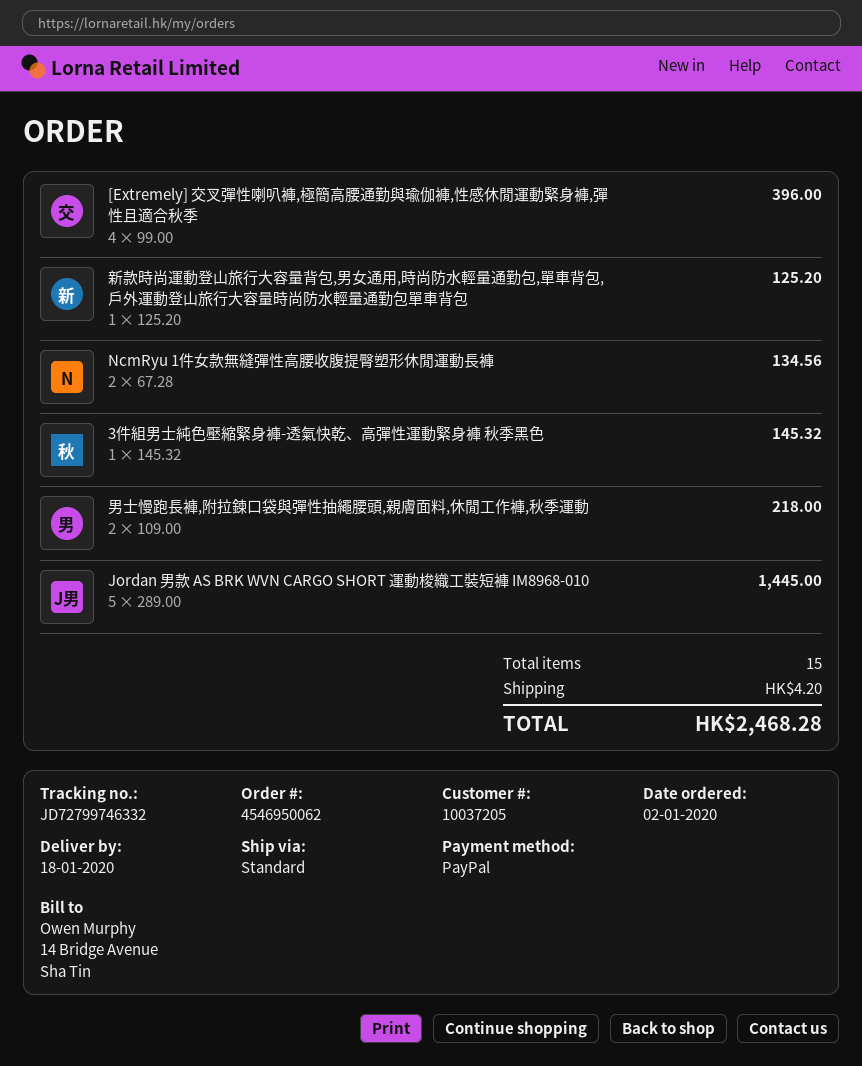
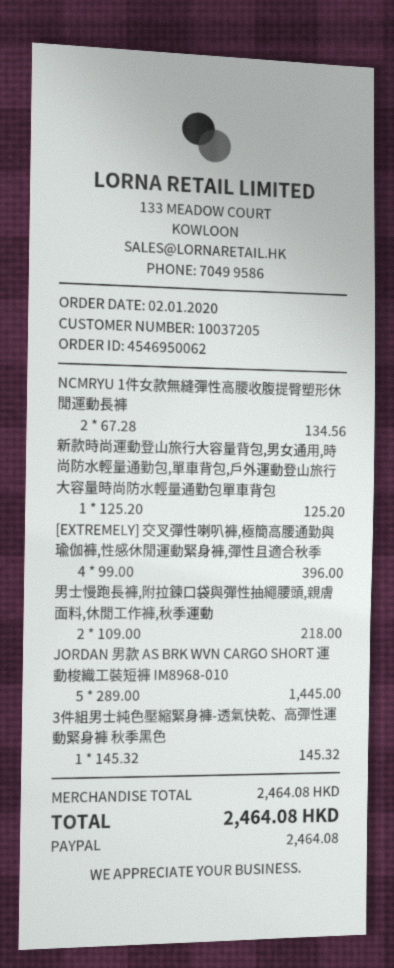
shipping: 4.20 -> none
total: 2468.28 -> 2464.08

